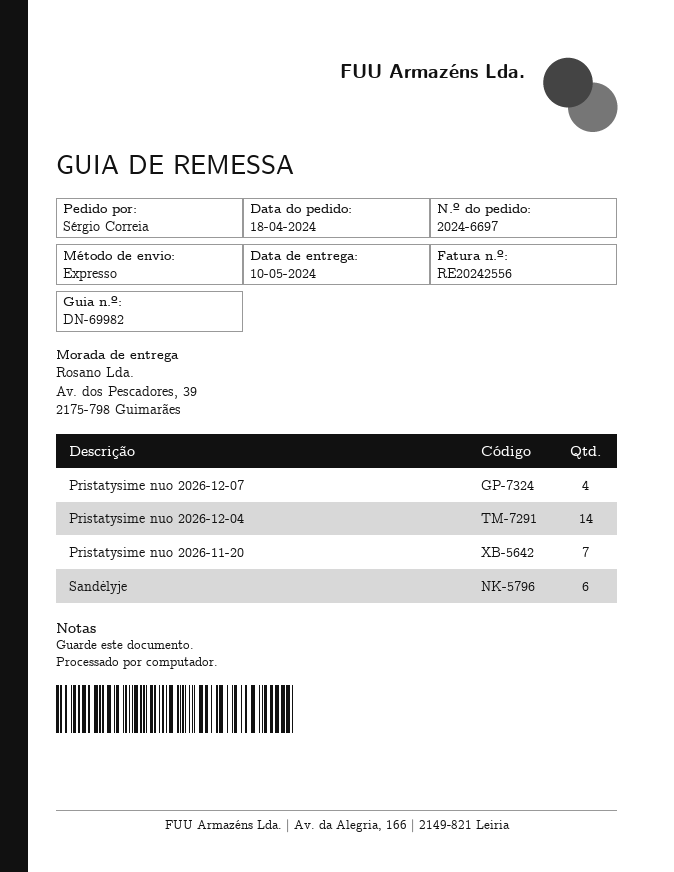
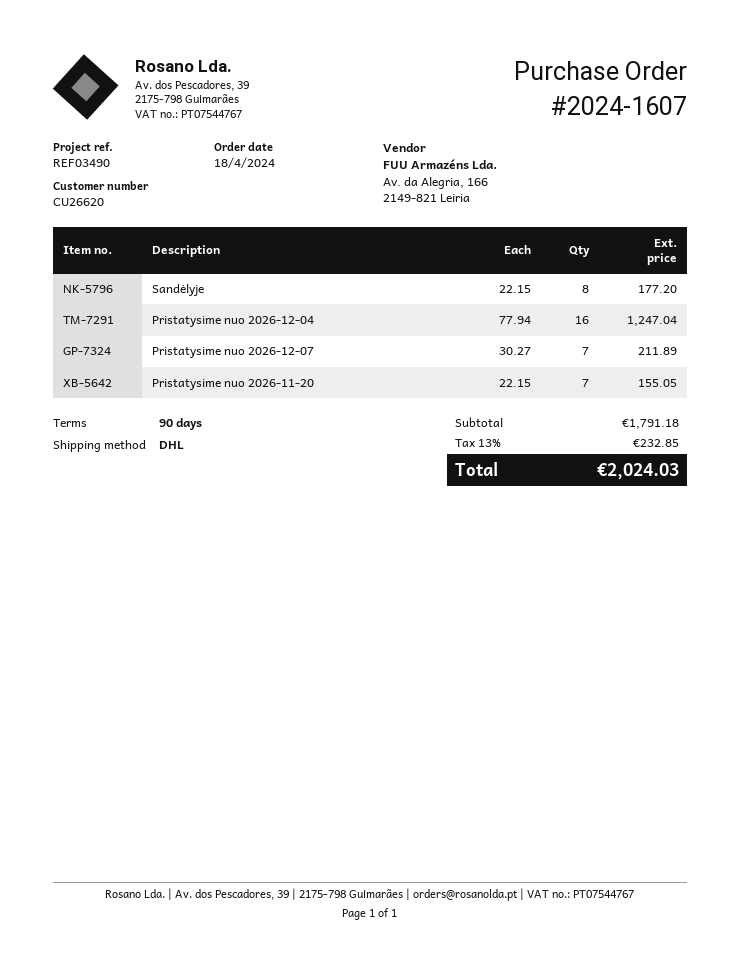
order number: 2024-6697 -> 2024-1607
shipping method: express -> DHL
Pristatysime nuo 2026‑12‑07: 4 -> 7
Pristatysime nuo 2026‑12‑04: 14 -> 16
Sandėlyje: 6 -> 8

